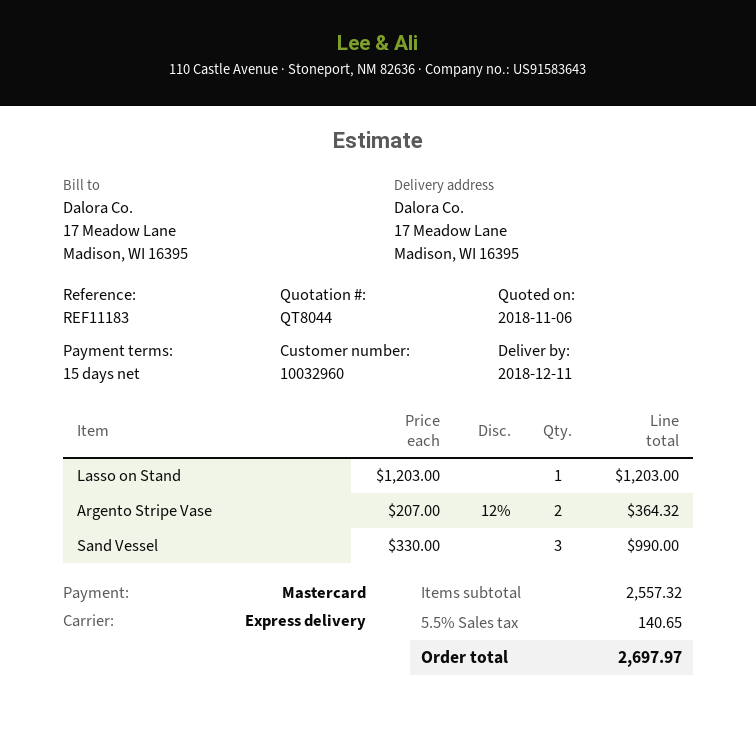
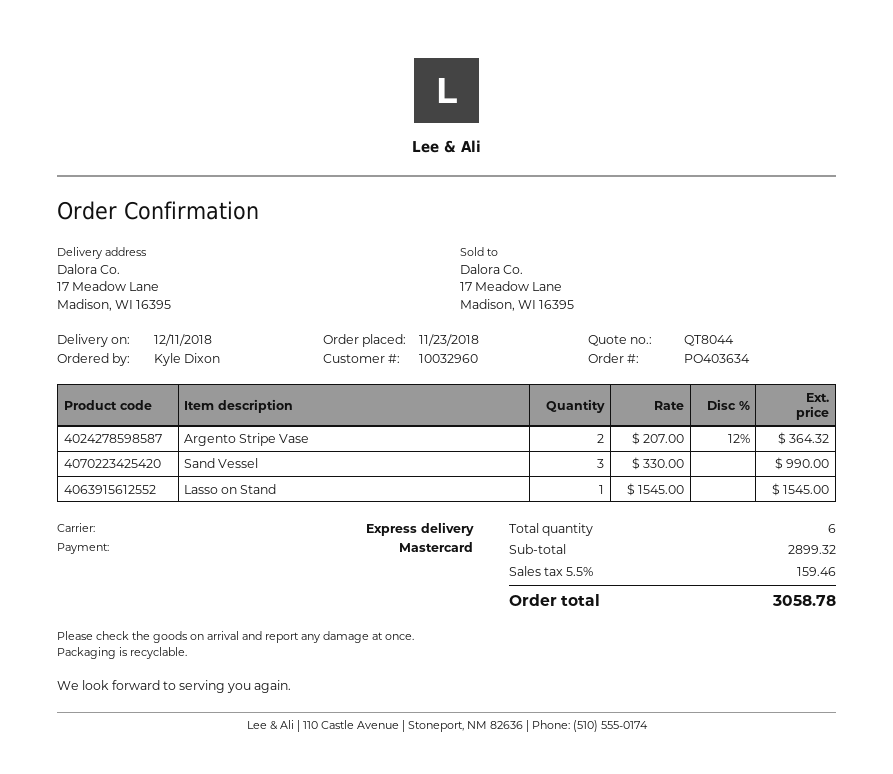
Lasso on Stand: 1 x 1203.00 = 1203.00 -> 1 x 1545.00 = 1545.00
subtotal: 2557.32 -> 2899.32
tax: 5.5% = 140.65 -> 5.5% = 159.46
total: 2697.97 -> 3058.78

